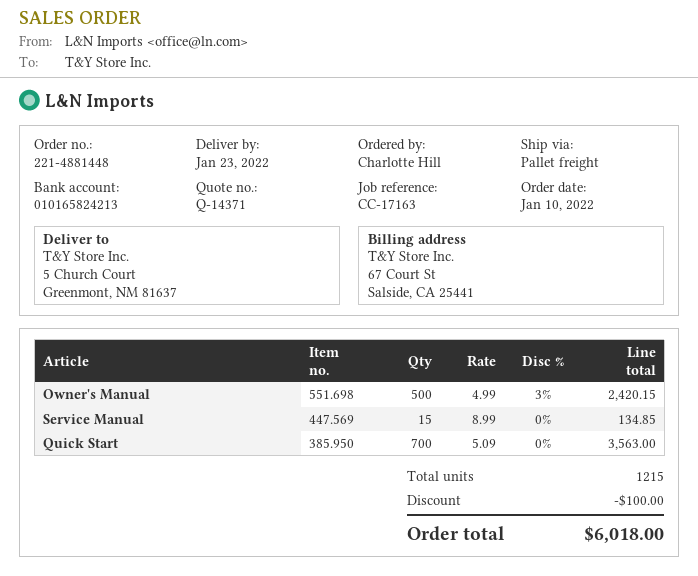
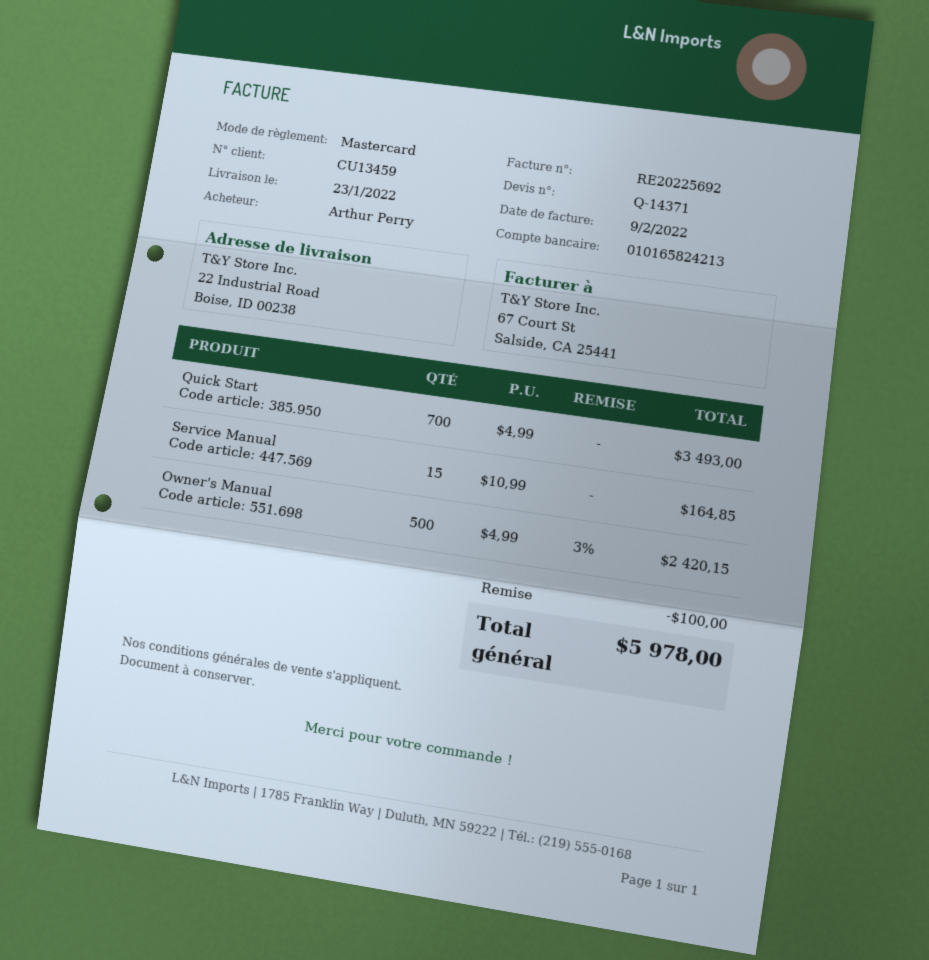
ordered by: Charlotte Hill -> Arthur Perry
ship to: 5 Church Court, Greenmont, NM 81637 -> 22 Industrial Road, Boise, ID 00238
Service Manual: 15 x 8.99 = 134.85 -> 15 x 10.99 = 164.85
Quick Start: 700 x 5.09 = 3563.00 -> 700 x 4.99 = 3493.00
total: 6018.00 -> 5978.00

